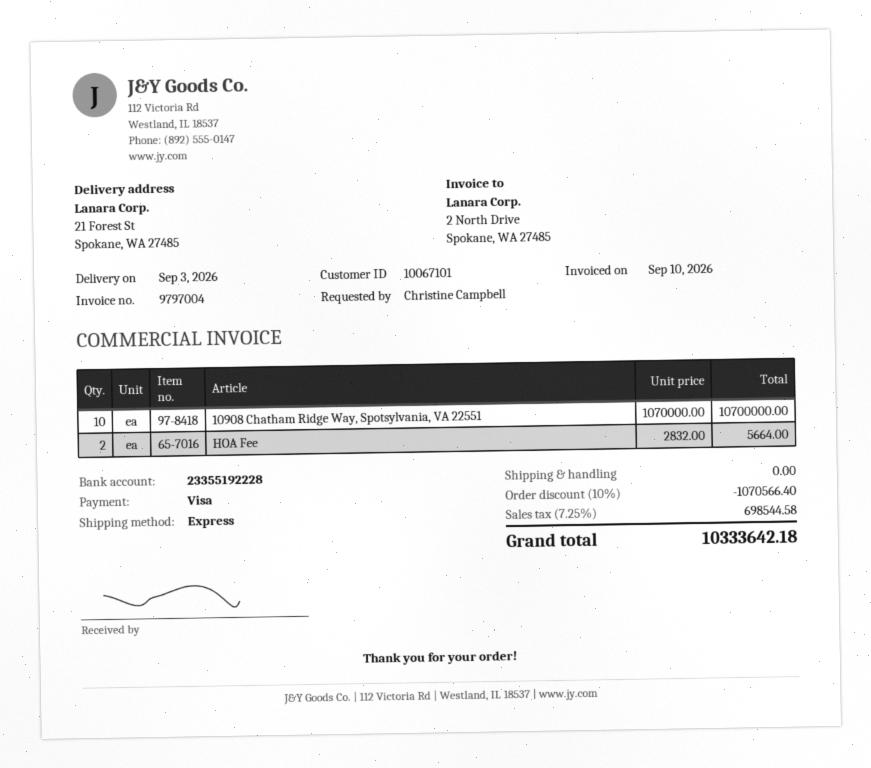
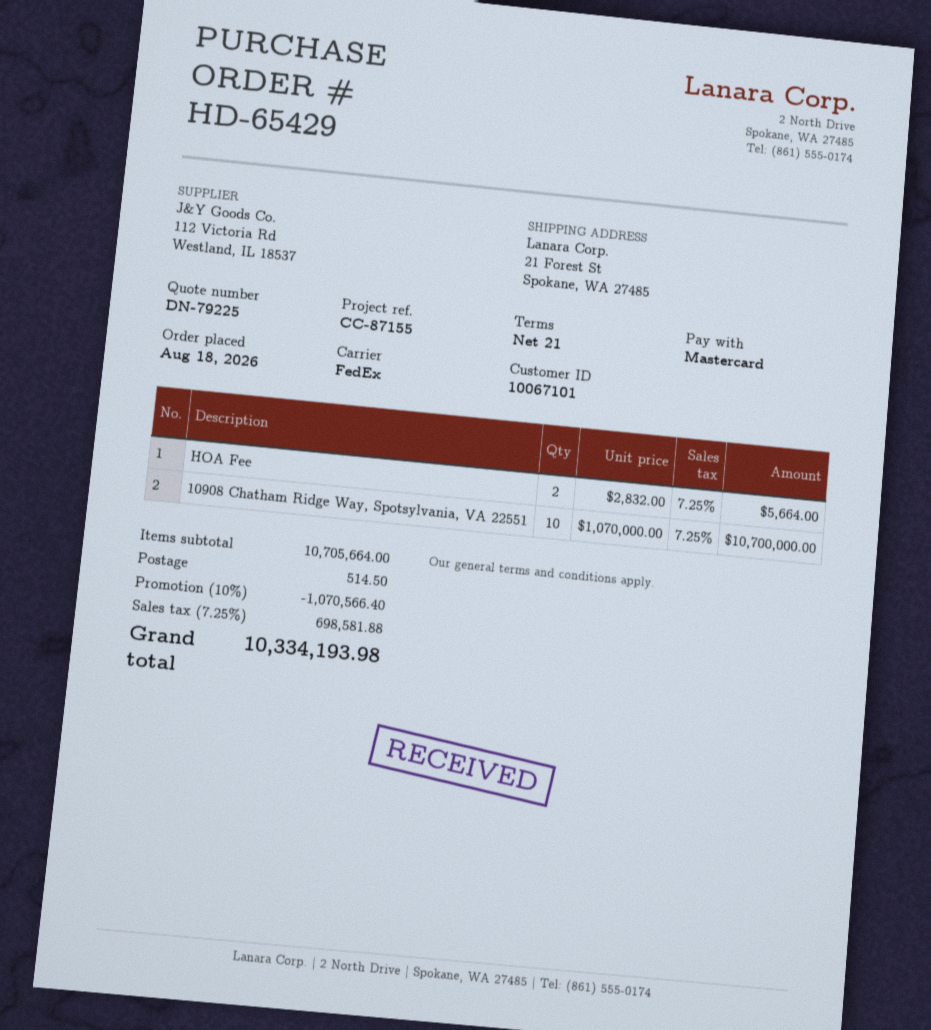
payment method: Visa -> Mastercard
shipping method: express -> FedEx
shipping: 0.00 -> 514.50
tax: 7.25% = 698544.58 -> 7.25% = 698581.88
total: 10333642.18 -> 10334193.98

